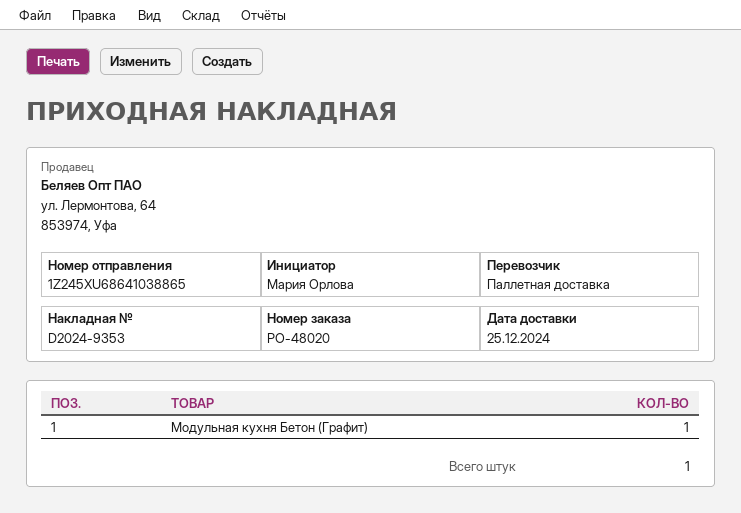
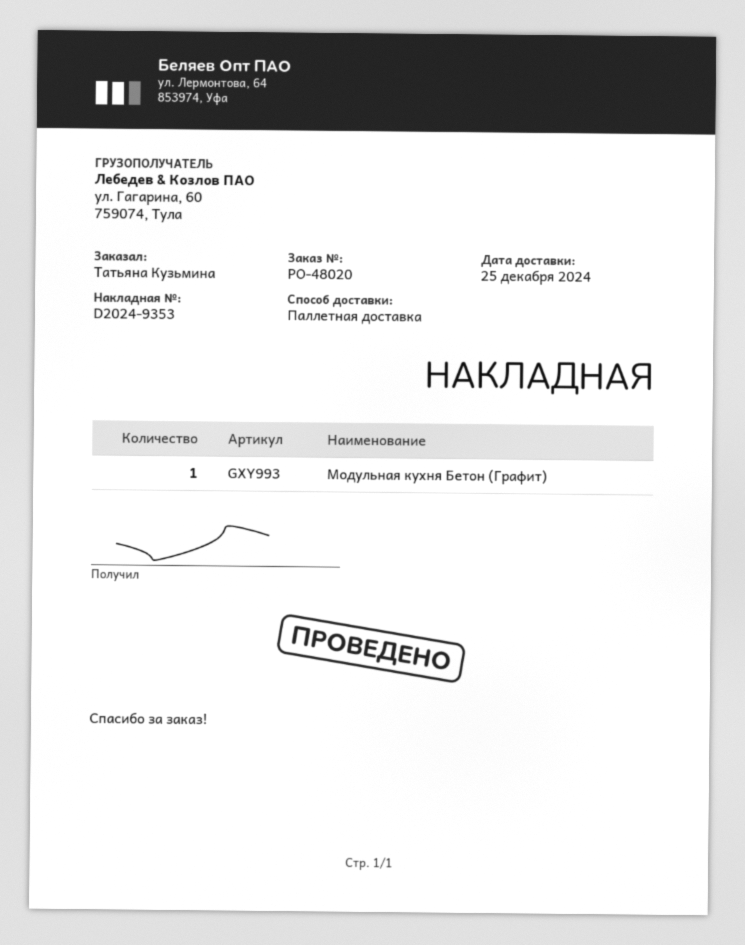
ordered by: Мария Орлова -> Татьяна Кузьмина

